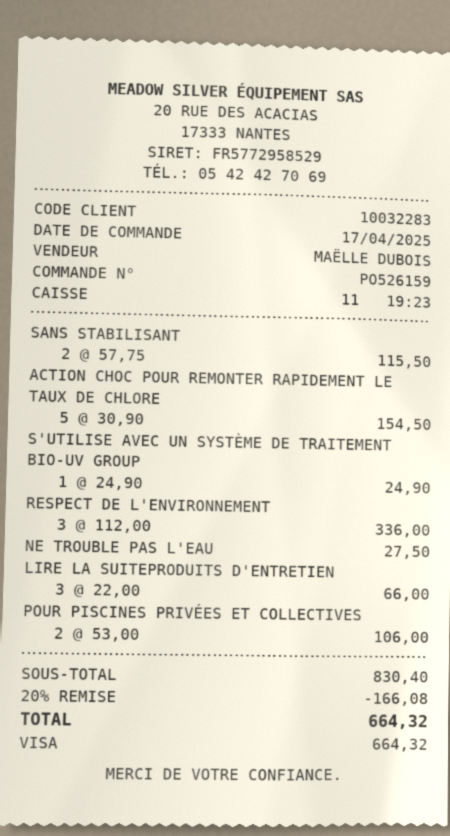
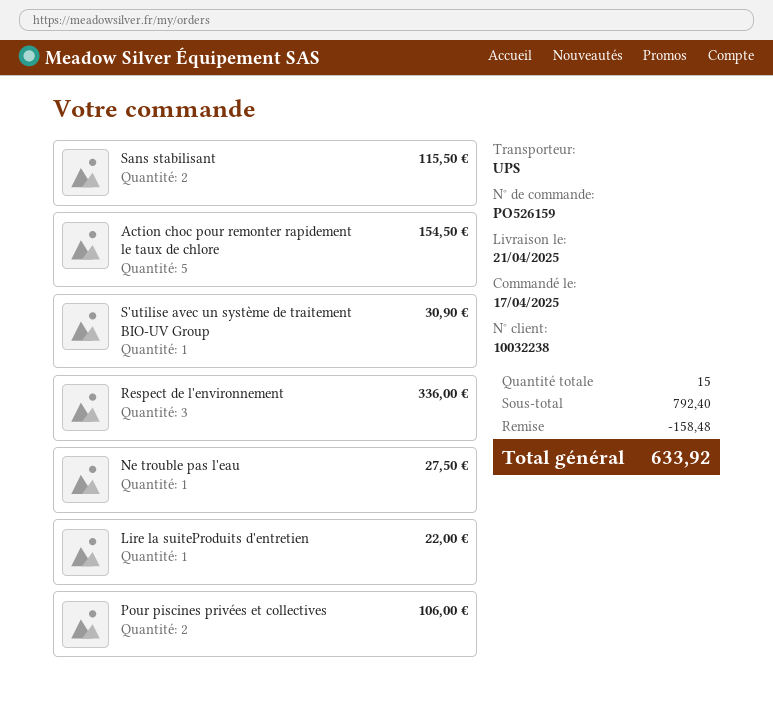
customer number: 10032283 -> 10032238
S'UTILISE AVEC UN SYSTÈME DE TRAITEMENT BIO-UV GROUP: 1 for 24.90 -> 1 for 30.90
LIRE LA SUITEPRODUITS D'ENTRETIEN: 3 for 66.00 -> 1 for 22.00
subtotal: 830.40 -> 792.40
discount: 166.08 -> 158.48
total: 664.32 -> 633.92

